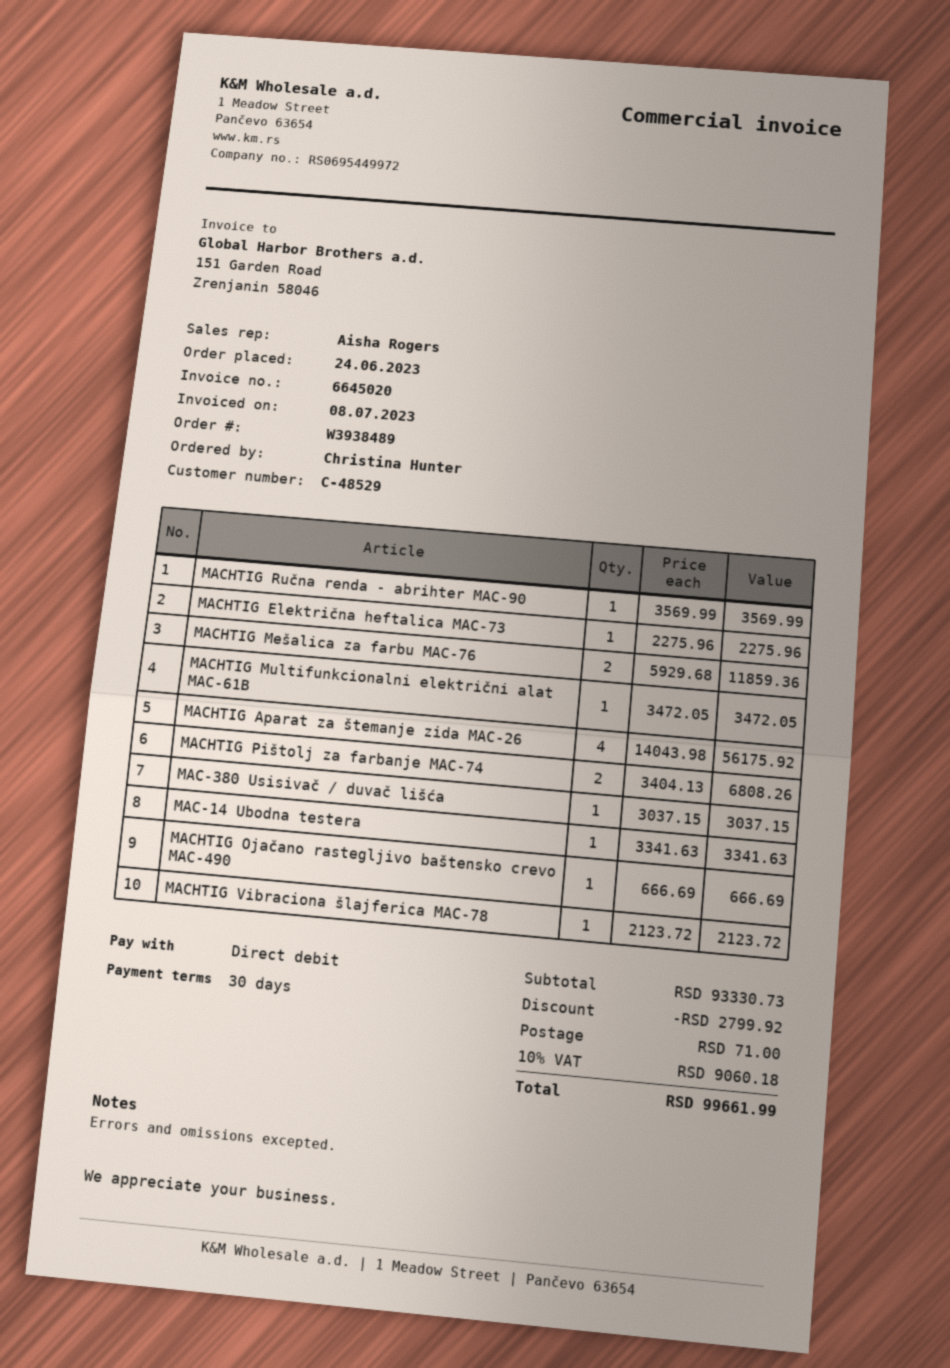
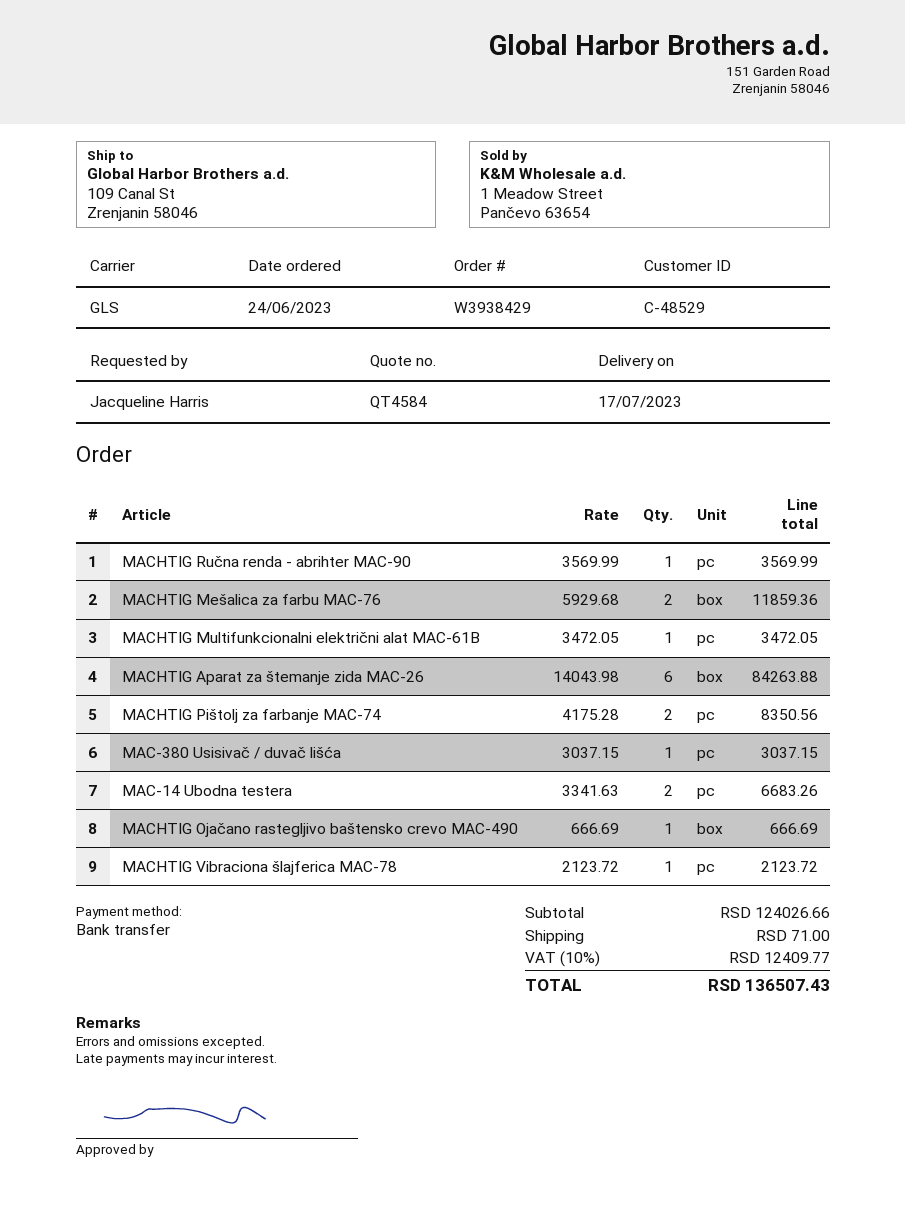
order number: W3938489 -> W3938429
ordered by: Christina Hunter -> Jacqueline Harris
payment method: direct debit -> bank transfer
MACHTIG Električna heftalica MAC-73: 1 x 2275.96 = 2275.96 -> none
MACHTIG Aparat za štemanje zida MAC-26: 4 x 14043.98 = 56175.92 -> 6 x 14043.98 = 84263.88
MACHTIG Pištolj za farbanje MAC-74: 2 x 3404.13 = 6808.26 -> 2 x 4175.28 = 8350.56
MAC-14 Ubodna testera: 1 x 3341.63 = 3341.63 -> 2 x 3341.63 = 6683.26
subtotal: 93330.73 -> 124026.66
discount: 2799.92 -> none
tax: 10% = 9060.18 -> 10% = 12409.77
total: 99661.99 -> 136507.43

